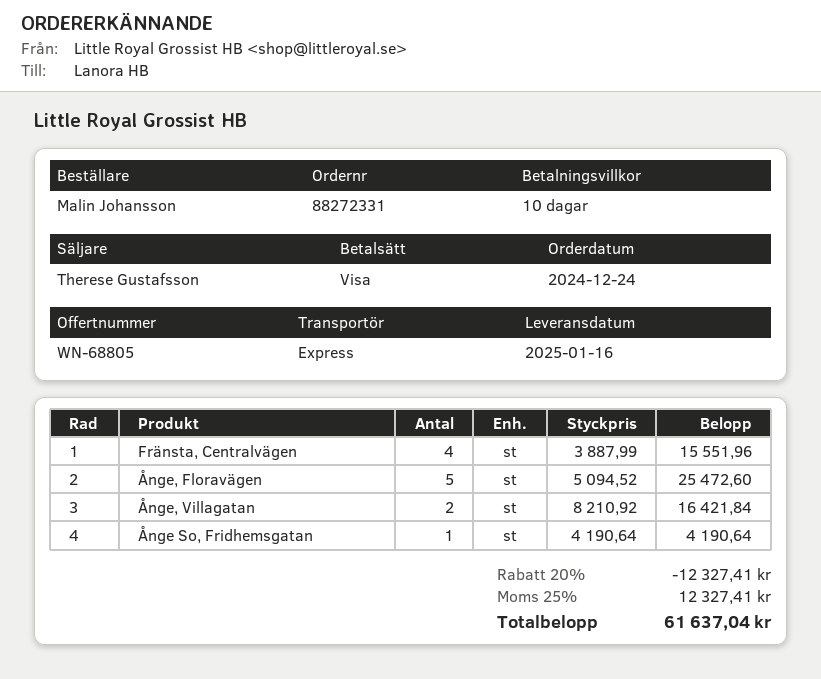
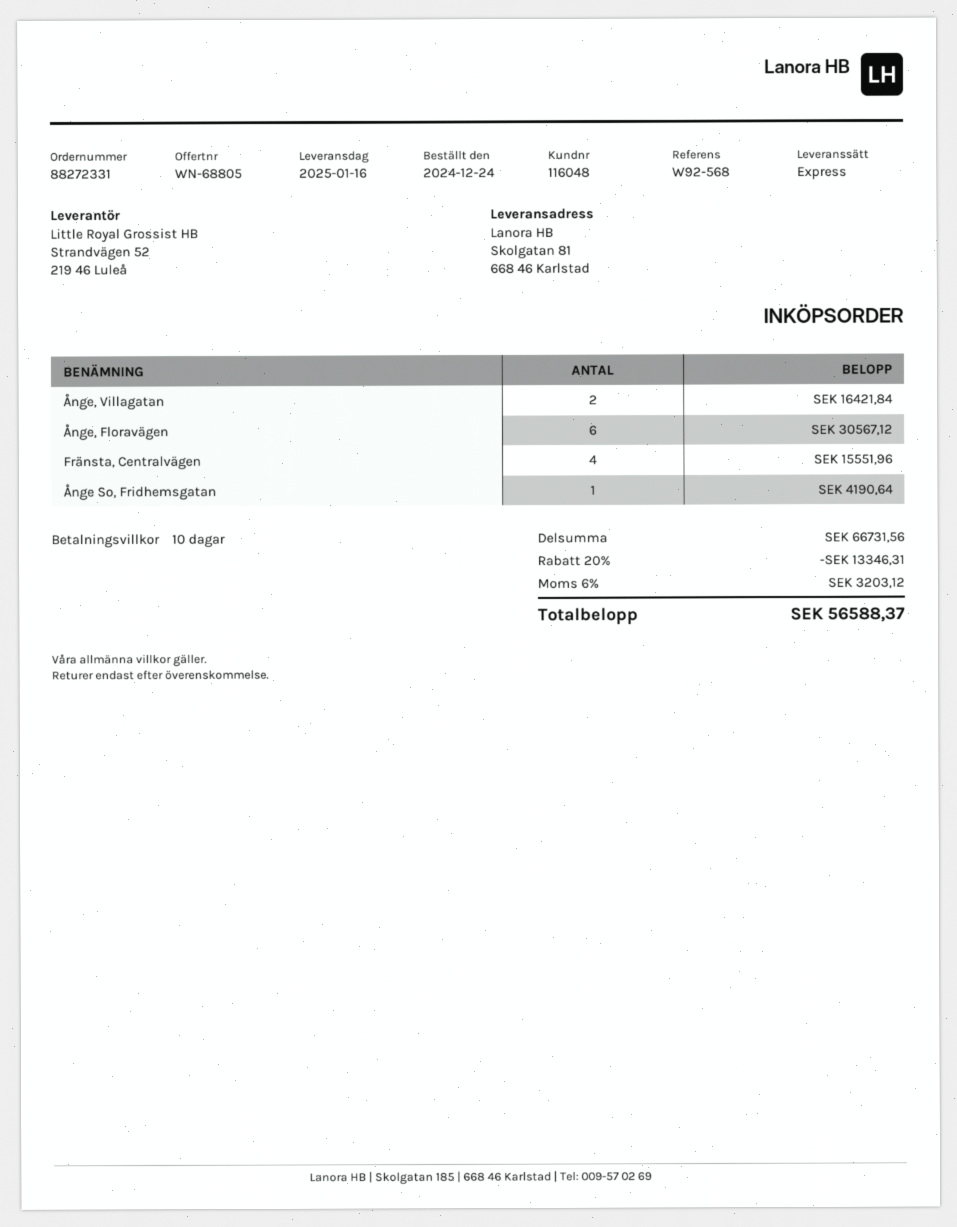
Ånge, Floravägen: 5 for 25472.60 -> 6 for 30567.12
discount: 20% = 12327.41 -> 20% = 13346.31
tax: 25% = 12327.41 -> 6% = 3203.12
total: 61637.04 -> 56588.37

